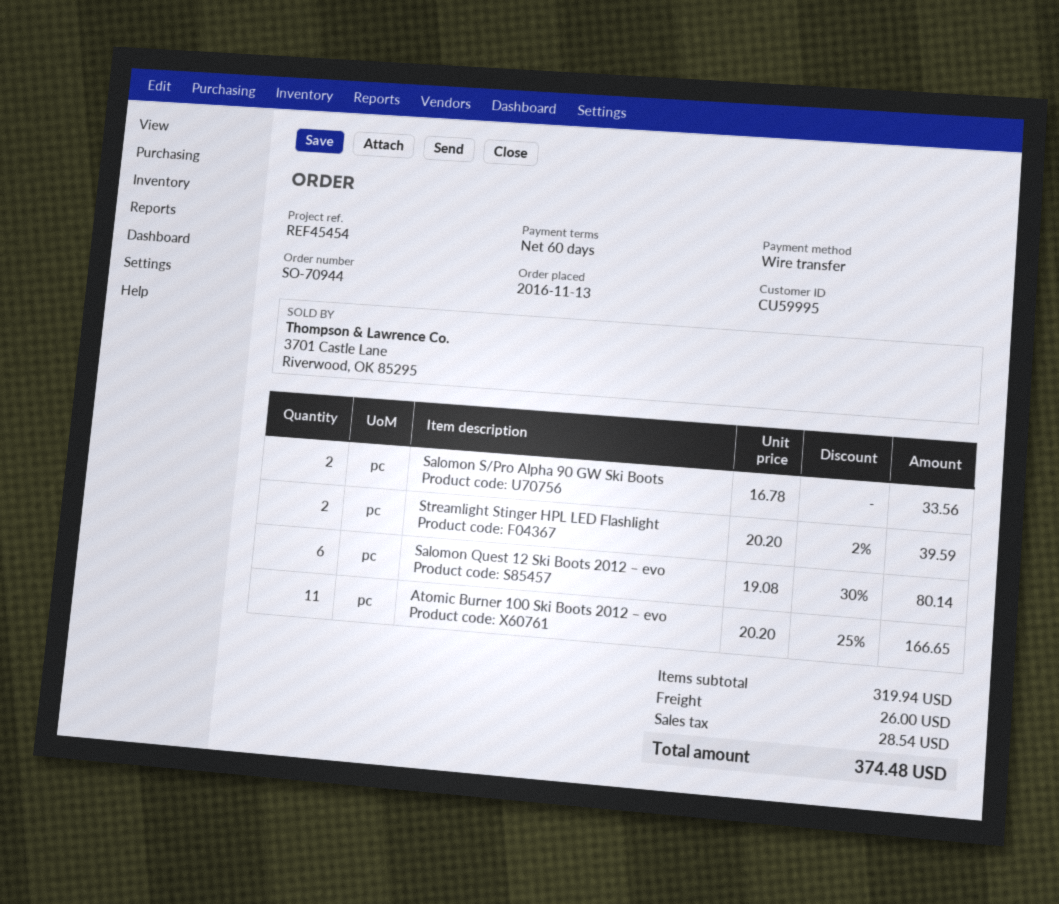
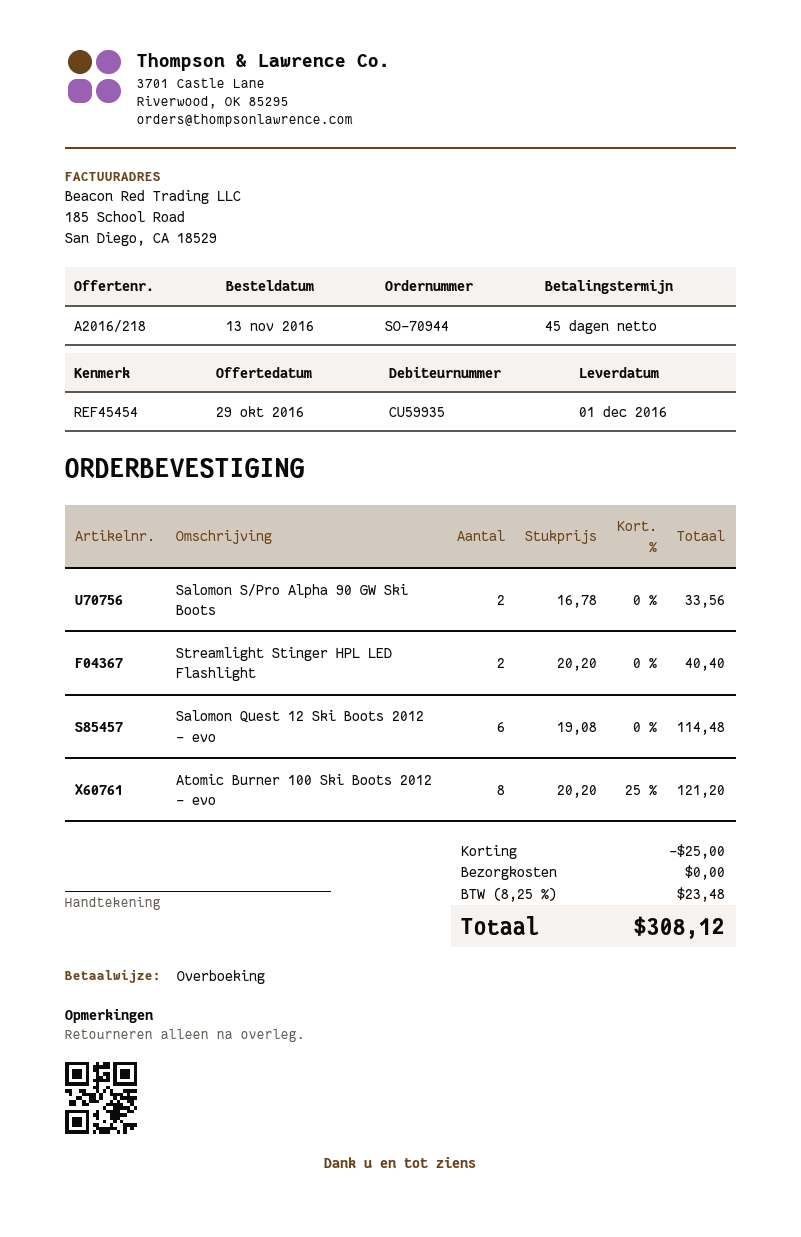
payment terms: 60 days -> 45 days
customer number: CU59995 -> CU59935
Streamlight Stinger HPL LED Flashlight: 2 x 20.20 - 2% = 39.59 -> 2 x 20.20 = 40.40
Salomon Quest 12 Ski Boots 2012 – evo: 6 x 19.08 - 30% = 80.14 -> 6 x 19.08 = 114.48
Atomic Burner 100 Ski Boots 2012 – evo: 11 x 20.20 - 25% = 166.65 -> 8 x 20.20 - 25% = 121.20
discount: none -> 25.00
shipping: 26.00 -> 0.00
tax: 28.54 -> 23.48
total: 374.48 -> 308.12

